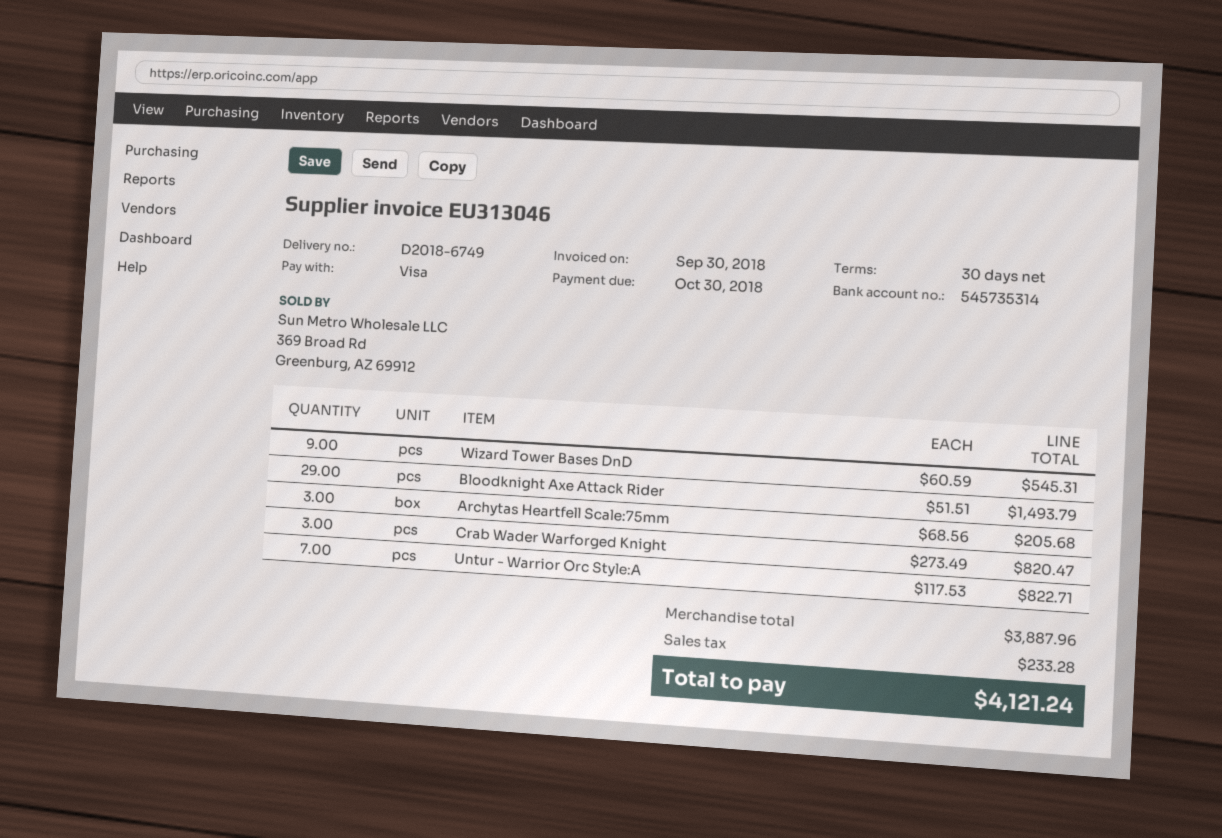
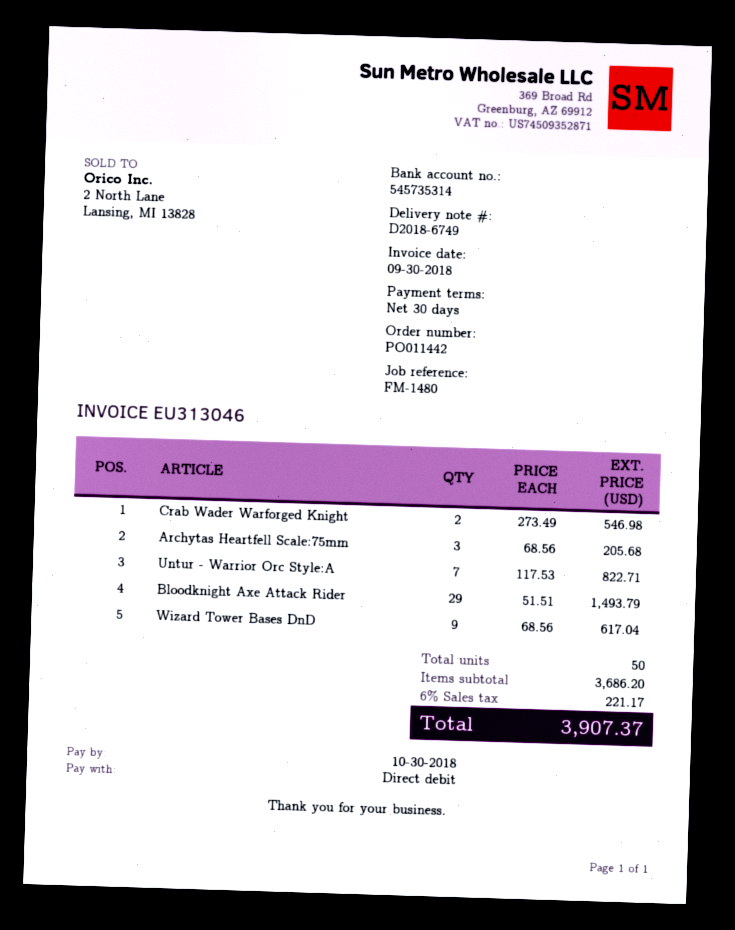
payment method: Visa -> direct debit
Wizard Tower Bases DnD: 9 x 60.59 = 545.31 -> 9 x 68.56 = 617.04
Crab Wader Warforged Knight: 3 x 273.49 = 820.47 -> 2 x 273.49 = 546.98
subtotal: 3887.96 -> 3686.20
tax: 233.28 -> 221.17
total: 4121.24 -> 3907.37

